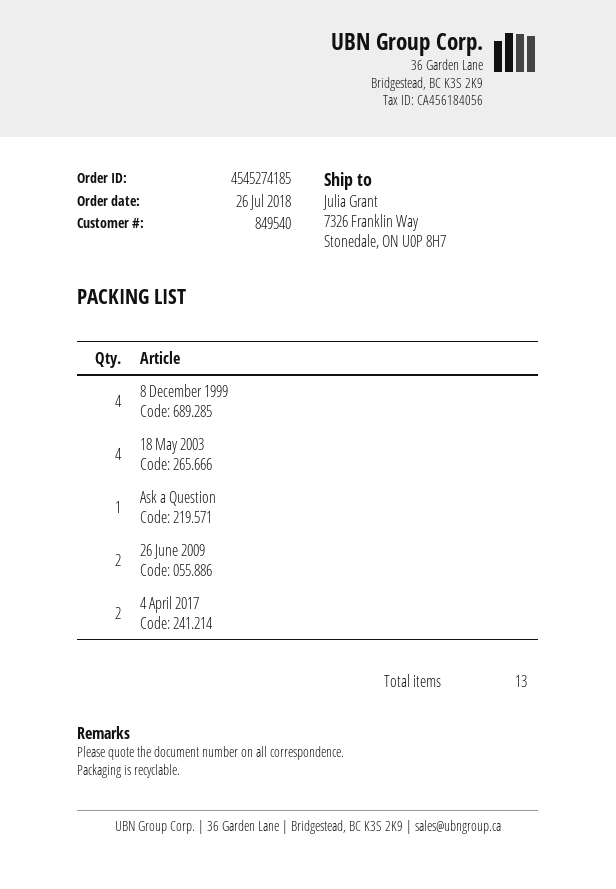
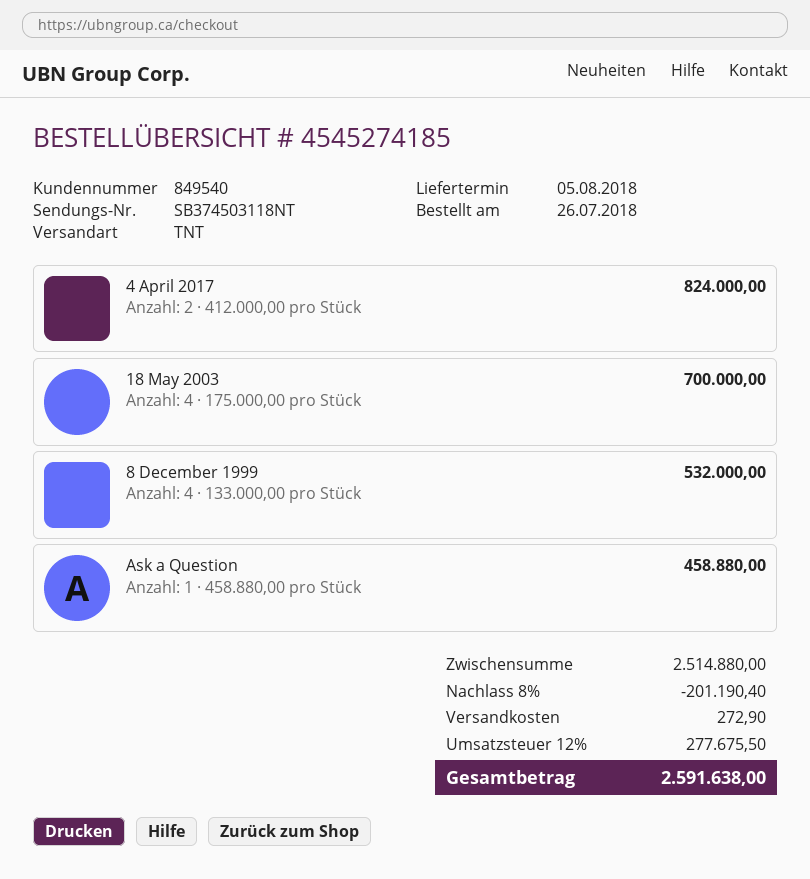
26 June 2009: 2 -> none

